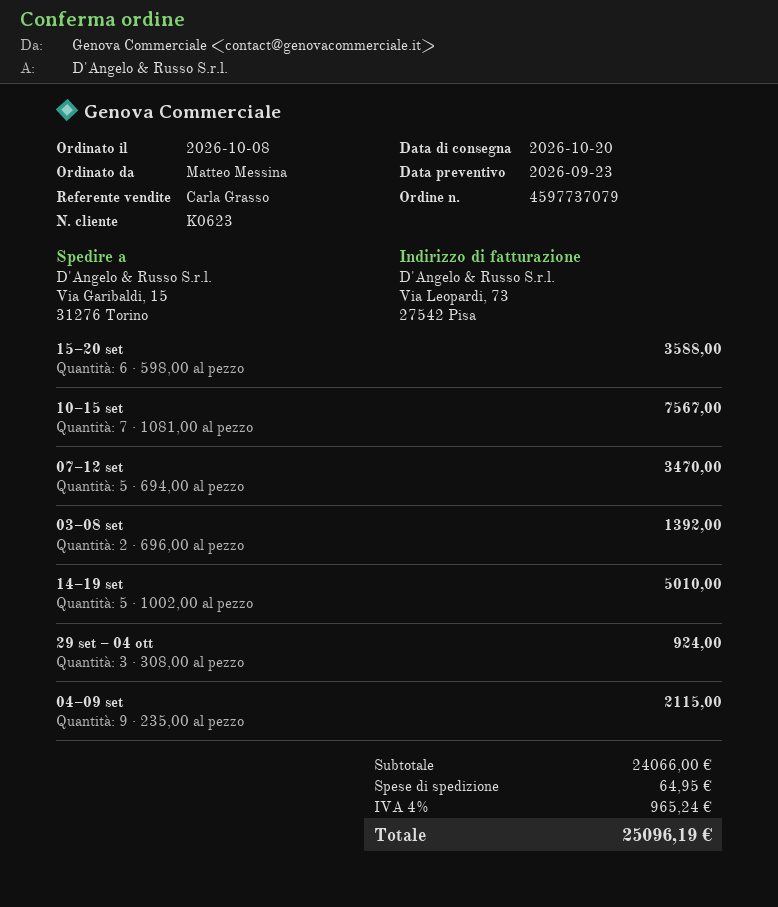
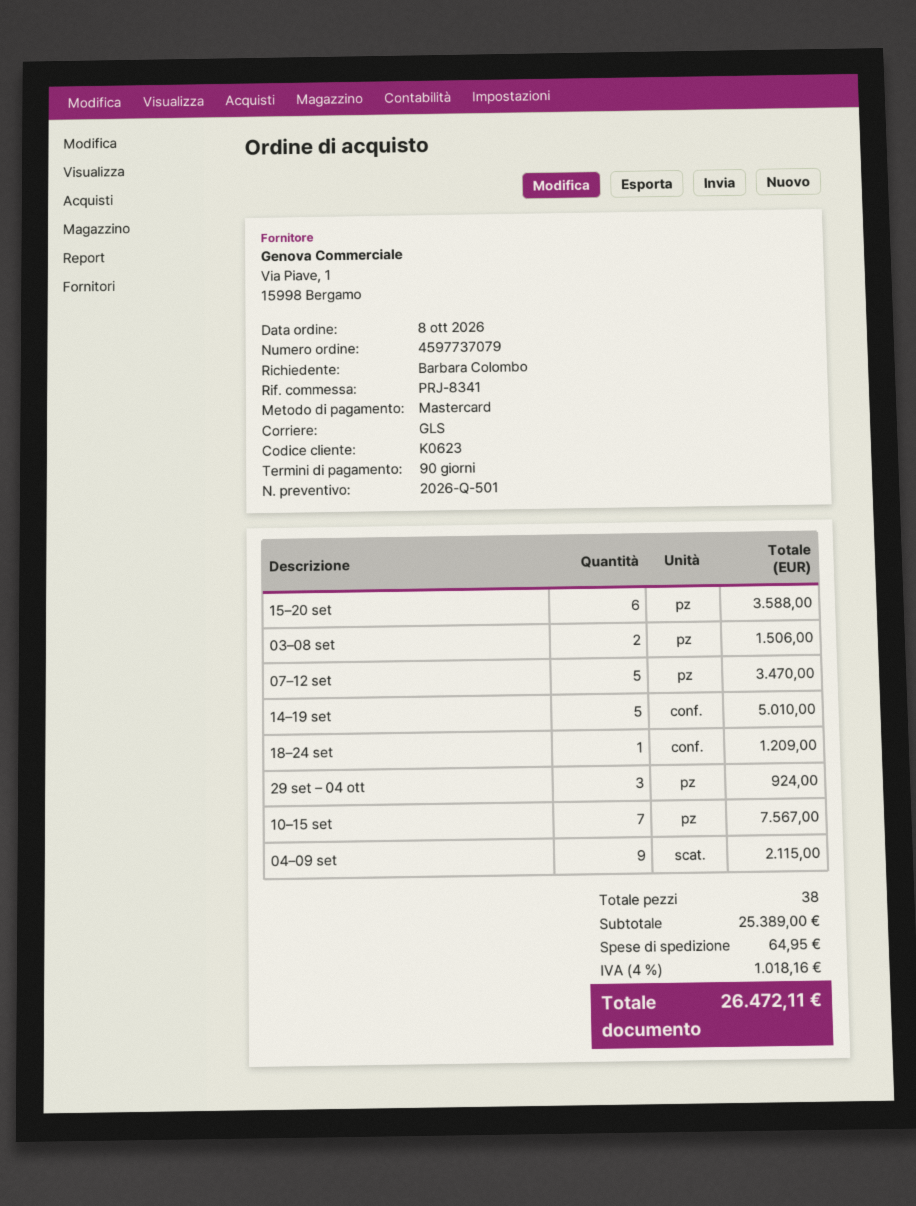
ordered by: Matteo Messina -> Barbara Colombo
03–08 set: 2 for 1392.00 -> 2 for 1506.00
18–24 set: none -> 1 for 1209.00
subtotal: 24066.00 -> 25389.00
tax: 4% = 965.24 -> 4% = 1018.16
total: 25096.19 -> 26472.11

